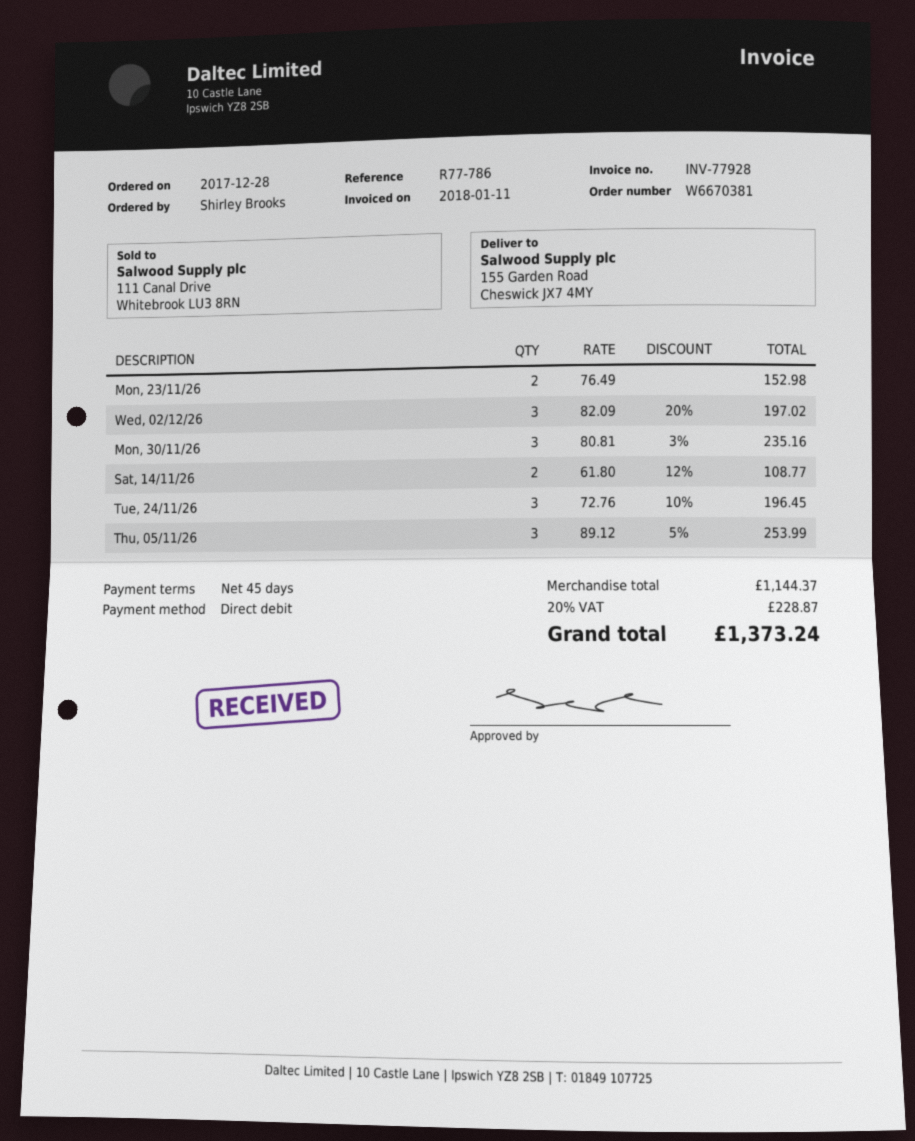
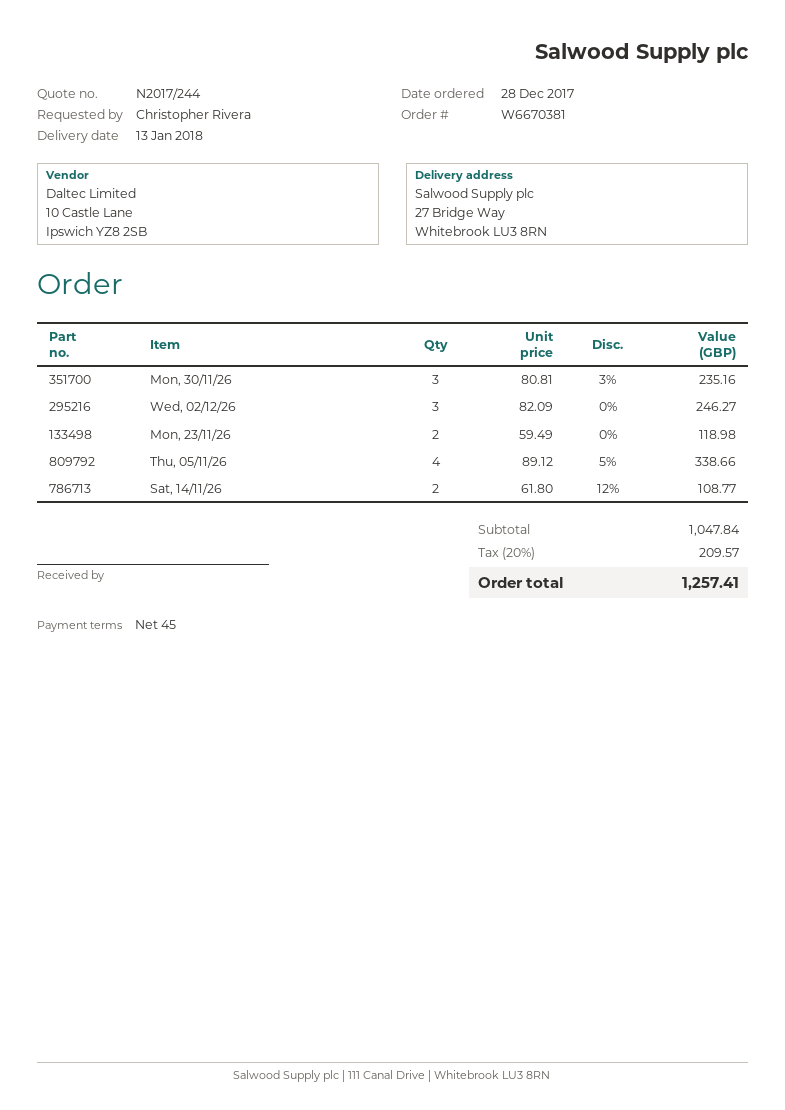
ordered by: Shirley Brooks -> Christopher Rivera
ship to: 155 Garden Road, Cheswick JX7 4MY -> 27 Bridge Way, Whitebrook LU3 8RN
Mon, 23/11/26: 2 x 76.49 = 152.98 -> 2 x 59.49 = 118.98
Wed, 02/12/26: 3 x 82.09 - 20% = 197.02 -> 3 x 82.09 = 246.27
Tue, 24/11/26: 3 x 72.76 - 10% = 196.45 -> none
Thu, 05/11/26: 3 x 89.12 - 5% = 253.99 -> 4 x 89.12 - 5% = 338.66
subtotal: 1144.37 -> 1047.84
tax: 20% = 228.87 -> 20% = 209.57
total: 1373.24 -> 1257.41

